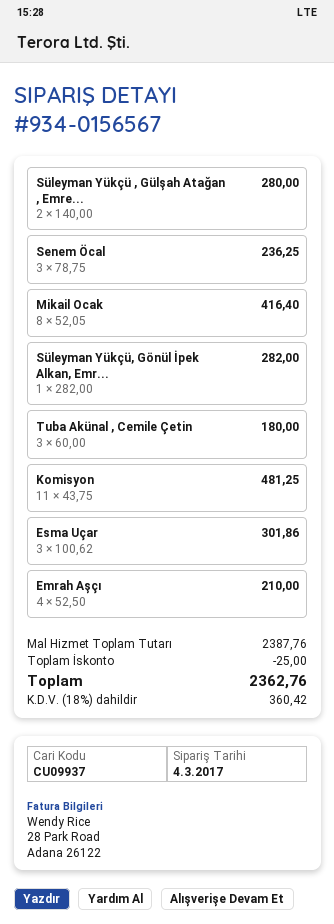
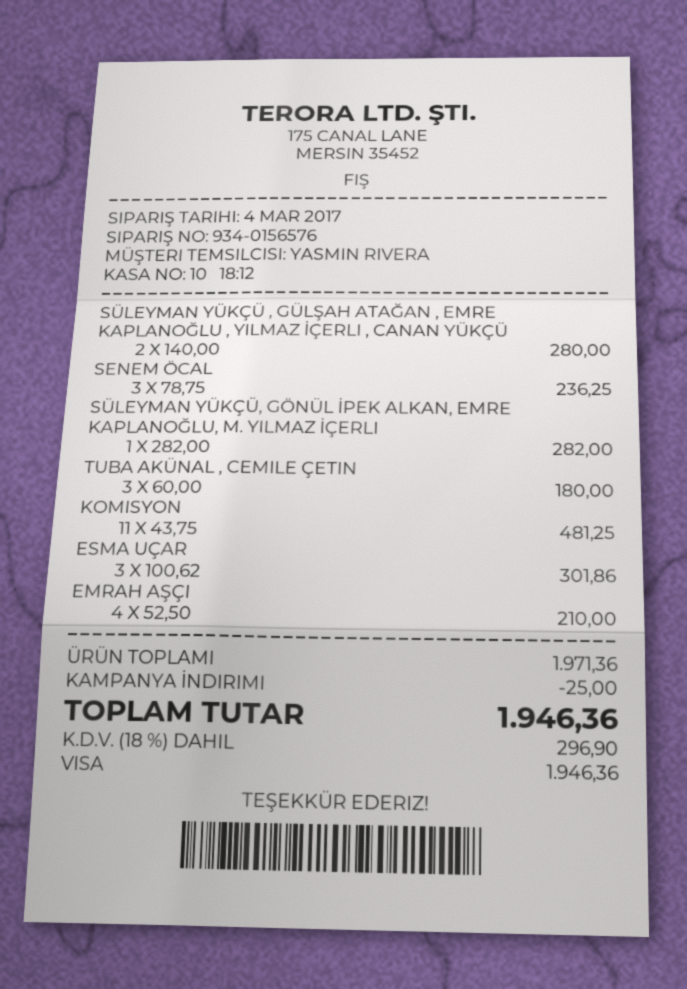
order number: 934-0156567 -> 934-0156576
Mikail Ocak: 8 x 52.05 = 416.40 -> none
subtotal: 2387.76 -> 1971.36
tax: 18% = 360.42 -> 18% = 296.90
total: 2362.76 -> 1946.36

